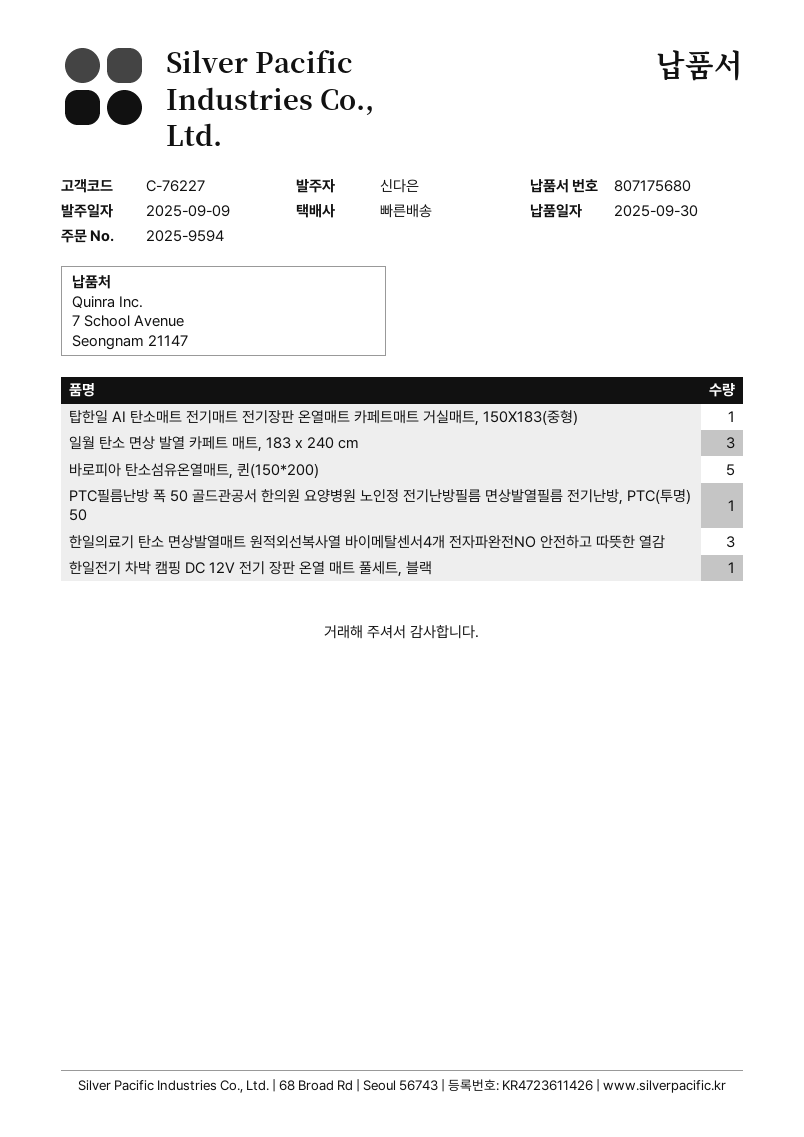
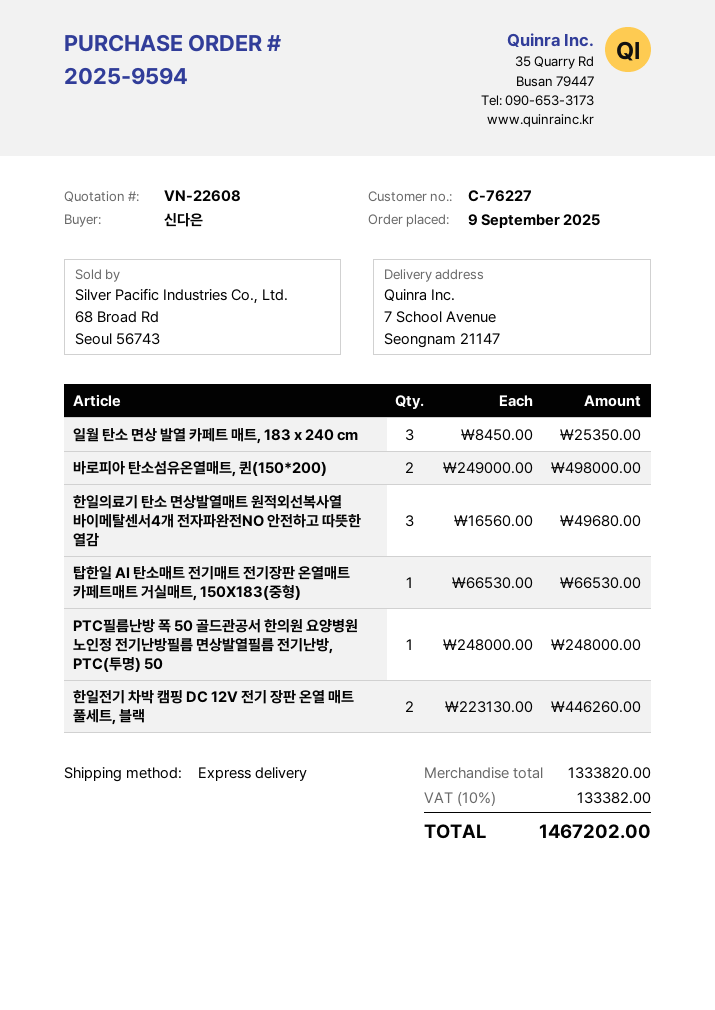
바로피아 탄소섬유온열매트, 퀸(150*200): 5 -> 2
한일전기 차박 캠핑 DC 12V 전기 장판 온열 매트 풀세트, 블랙: 1 -> 2

